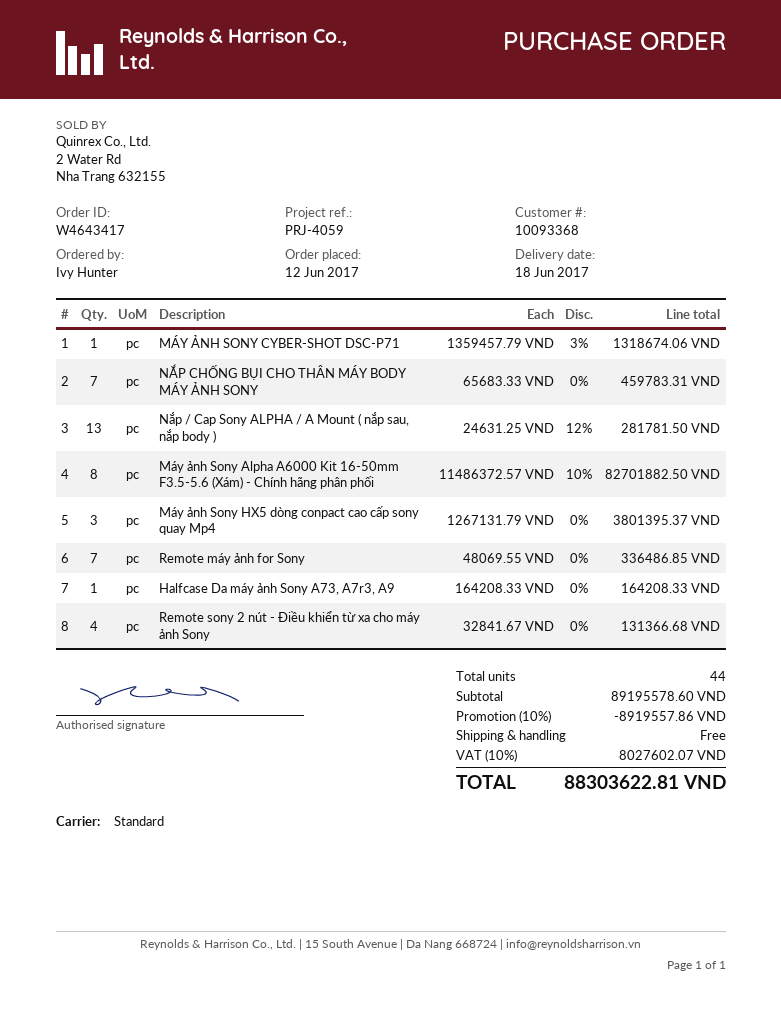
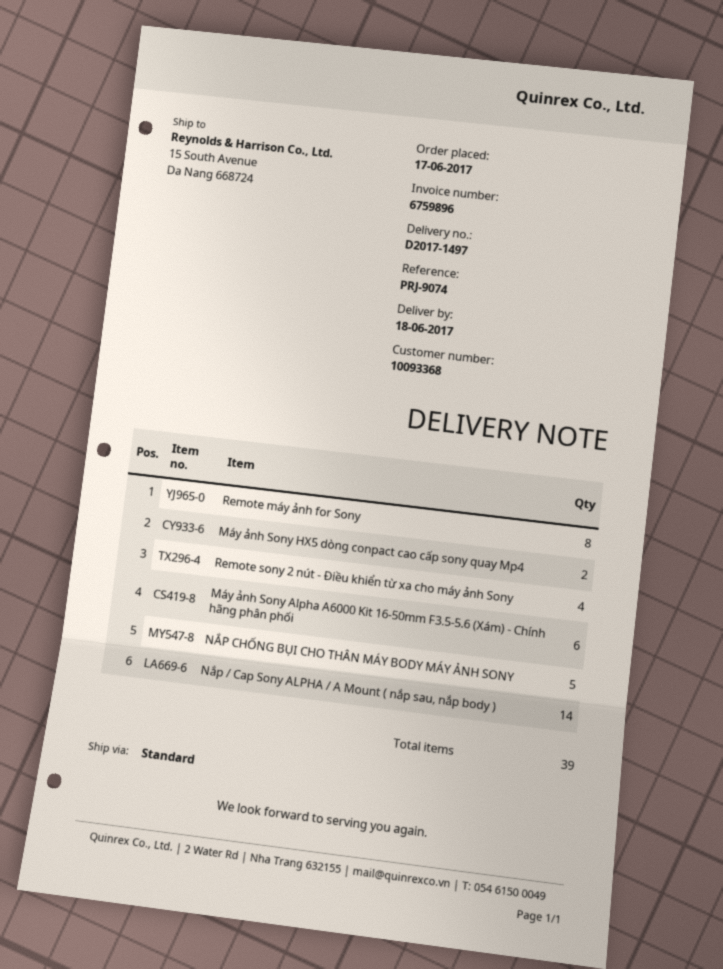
order date: 2017-06-12 -> 2017-06-17
reference: PRJ-4059 -> PRJ-9074
MÁY ẢNH SONY CYBER-SHOT DSC-P71: 1 -> none
NẮP CHỐNG BỤI CHO THÂN MÁY BODY MÁY ẢNH SONY: 7 -> 5
Nắp / Cap Sony ALPHA / A Mount ( nắp sau, nắp body ): 13 -> 14
Máy ảnh Sony Alpha A6000 Kit 16-50mm F3.5-5.6 (Xám) - Chính hãng phân phối: 8 -> 6
Máy ảnh Sony HX5 dòng conpact cao cấp sony quay Mp4: 3 -> 2
Remote máy ảnh for Sony: 7 -> 8
Halfcase Da máy ảnh Sony A73, A7r3, A9: 1 -> none
total quantity: 44 -> 39

